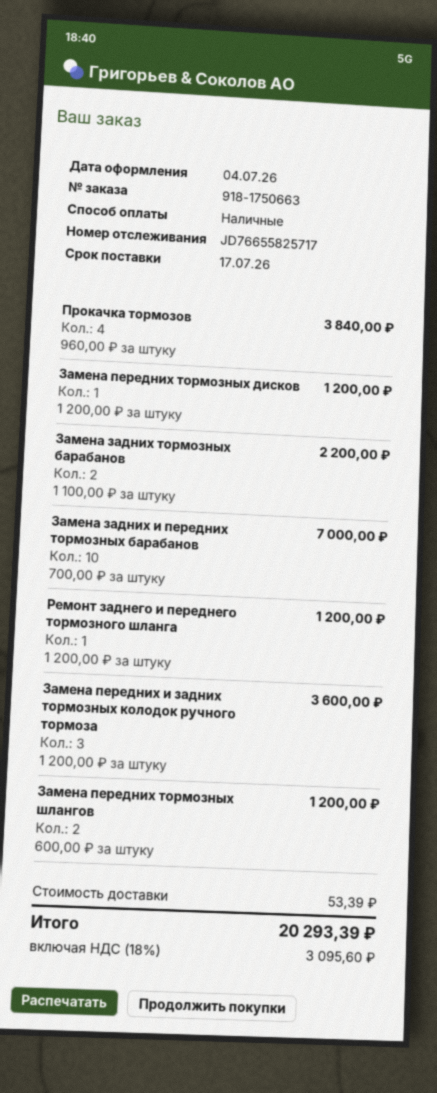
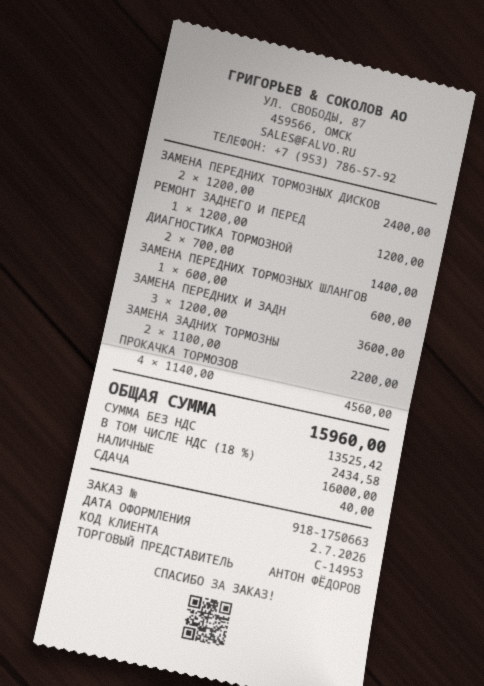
order date: 2026-07-04 -> 2026-07-02
Прокачка тормозов: 4 x 960.00 = 3840.00 -> 4 x 1140.00 = 4560.00
Замена передних тормозных дисков: 1 x 1200.00 = 1200.00 -> 2 x 1200.00 = 2400.00
Замена задних и передних тормозных барабанов: 10 x 700.00 = 7000.00 -> none
Замена передних тормозных шлангов: 2 x 600.00 = 1200.00 -> 1 x 600.00 = 600.00
ДИАГНОСТИКА ТОРМОЗНОЙ: none -> 2 x 700.00 = 1400.00
shipping: 53.39 -> none
tax: 18% = 3095.60 -> 18% = 2434.58
total: 20293.39 -> 15960.00

